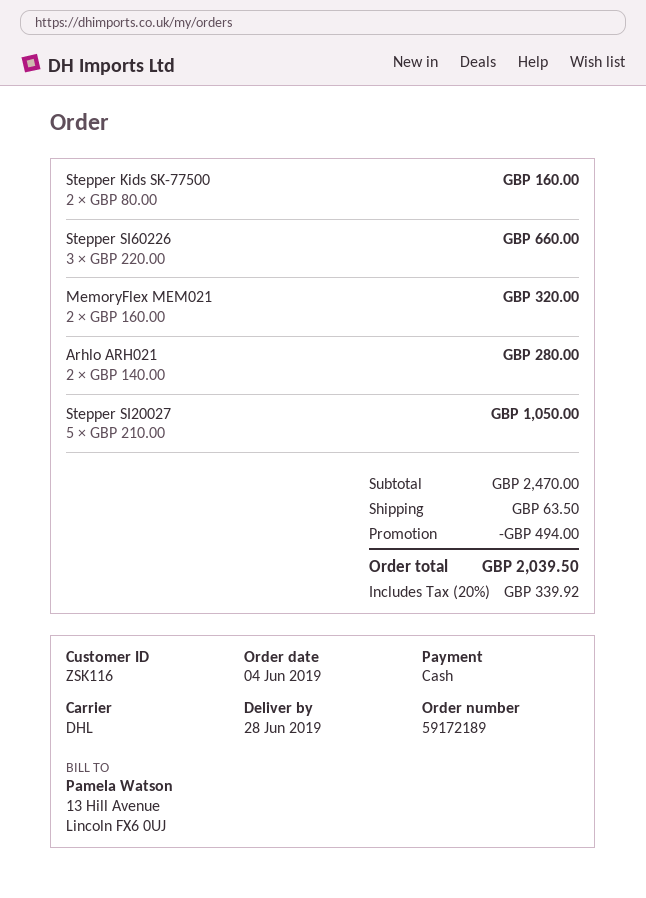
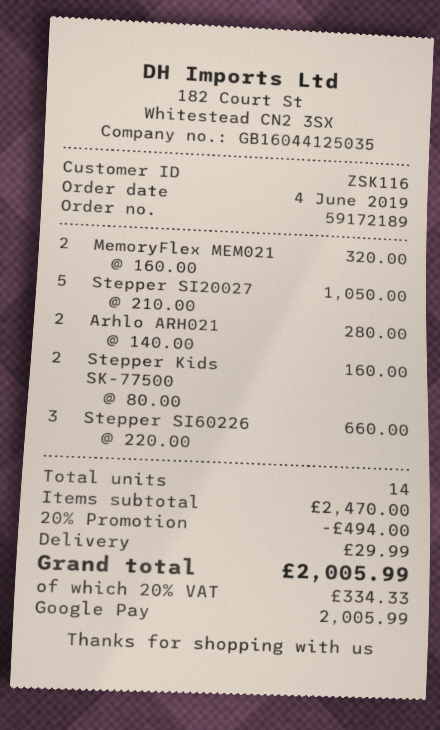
payment method: cash -> Google Pay
shipping: 63.50 -> 29.99
tax: 20% = 339.92 -> 20% = 334.33
total: 2039.50 -> 2005.99

